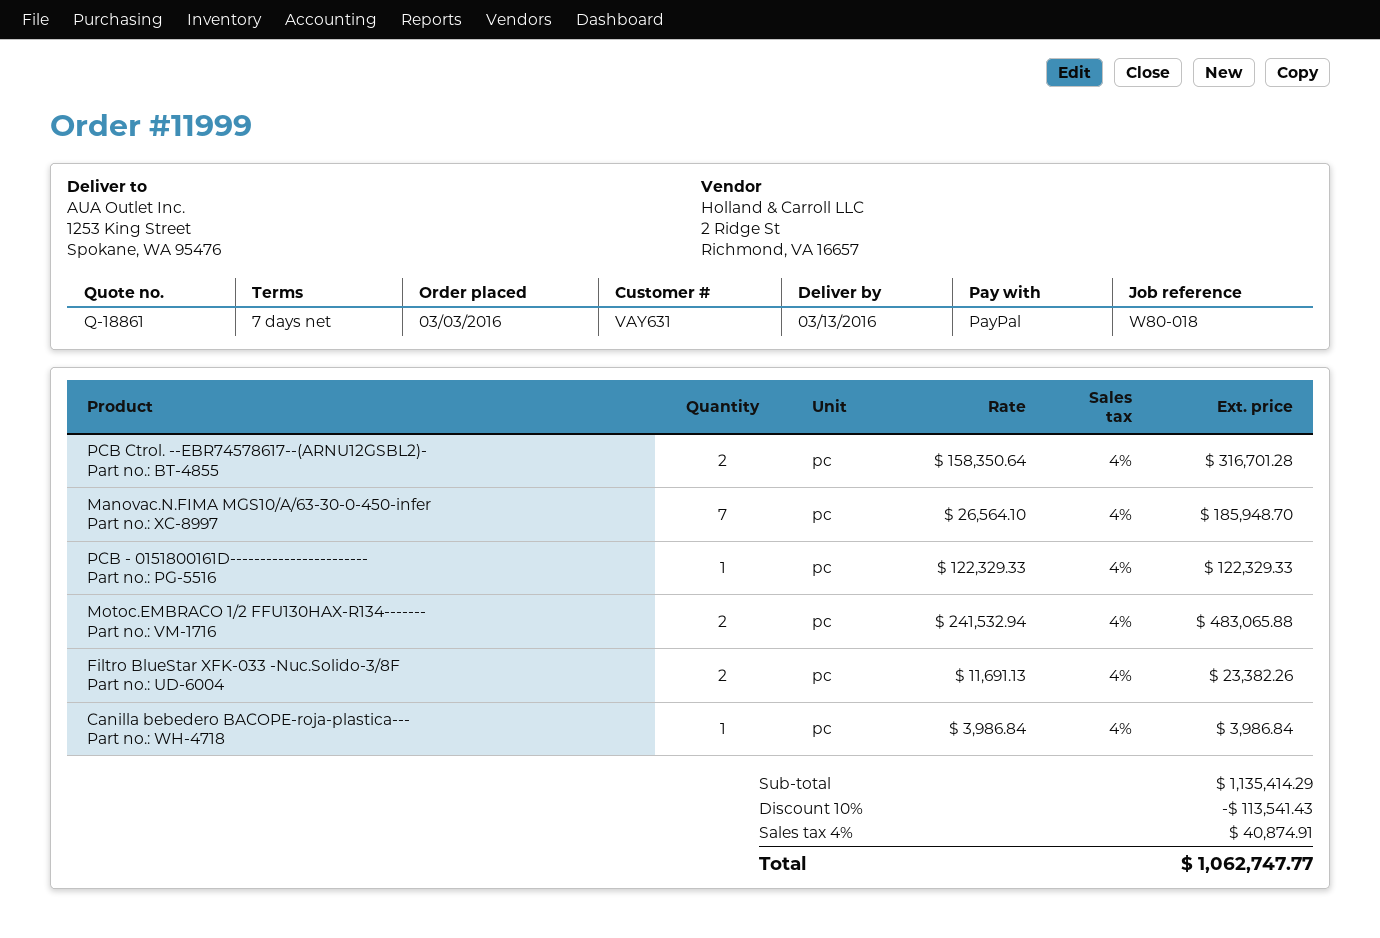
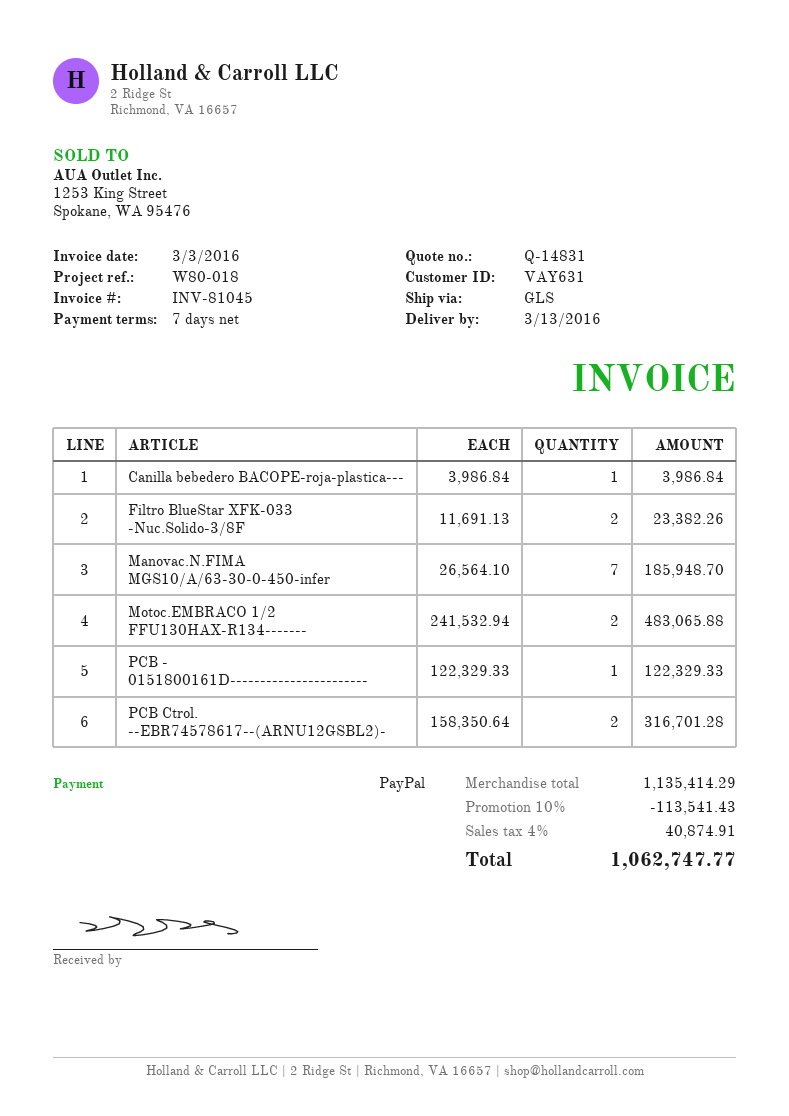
quote number: Q-18861 -> Q-14831

